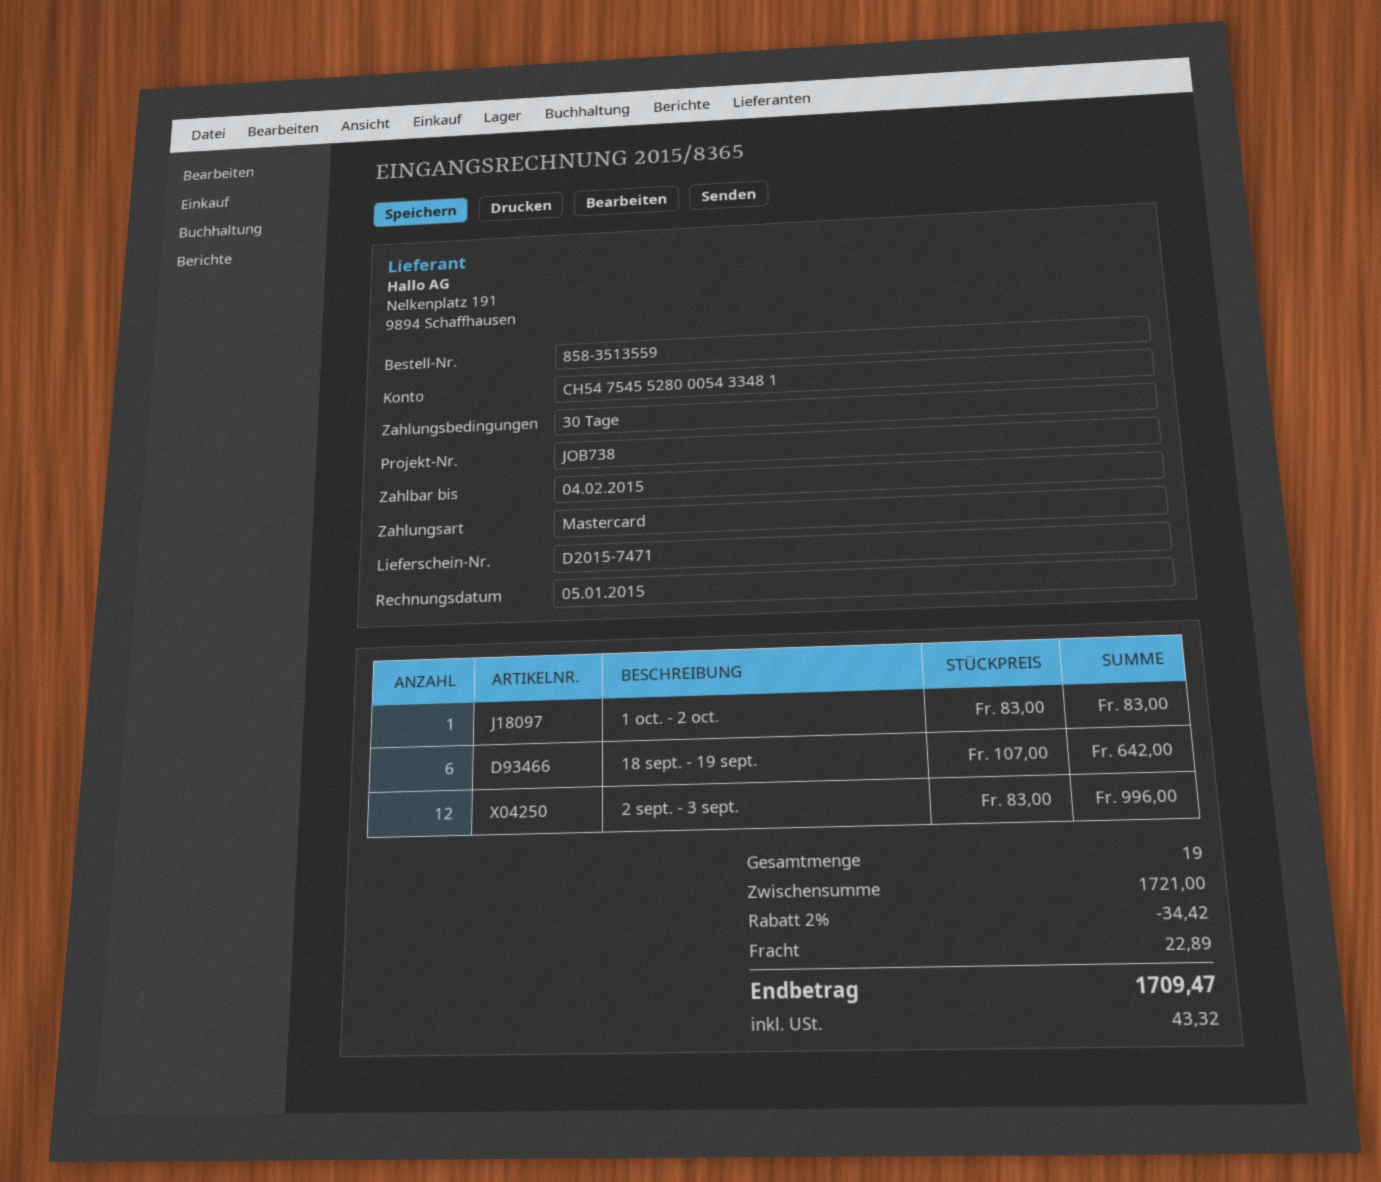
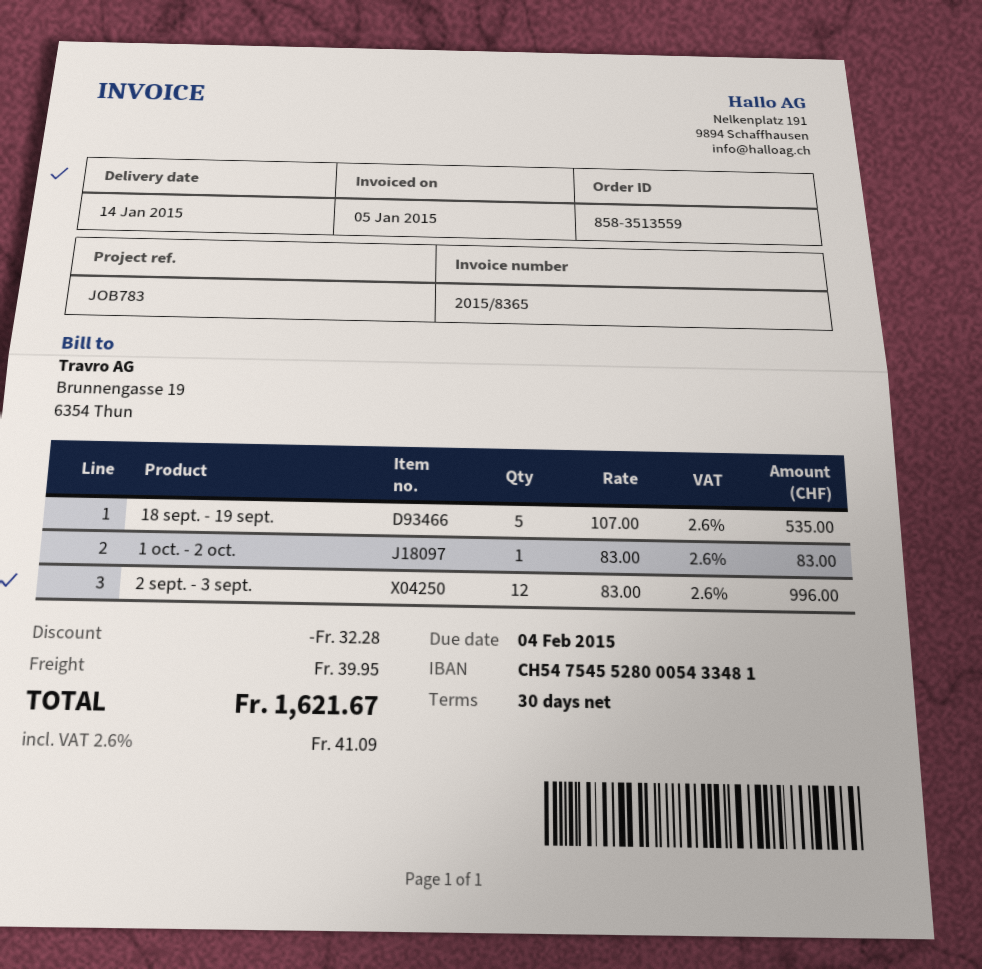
reference: JOB738 -> JOB783
18 sept. - 19 sept.: 6 x 107.00 = 642.00 -> 5 x 107.00 = 535.00
discount: 34.42 -> 32.28
shipping: 22.89 -> 39.95
tax: 43.32 -> 41.09
total: 1709.47 -> 1621.67

